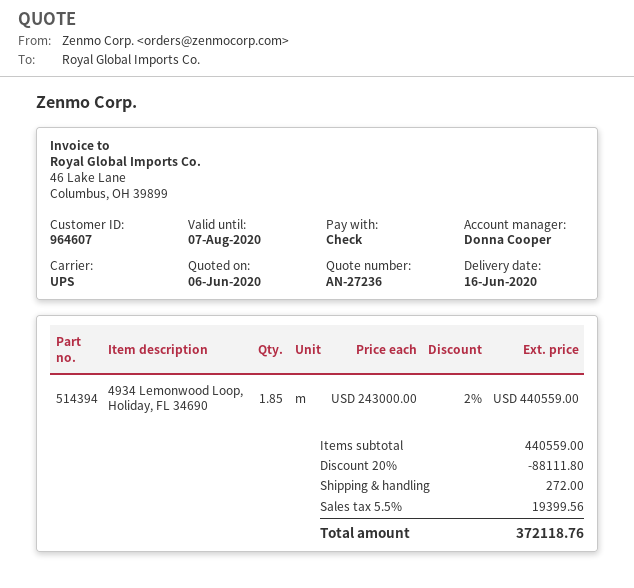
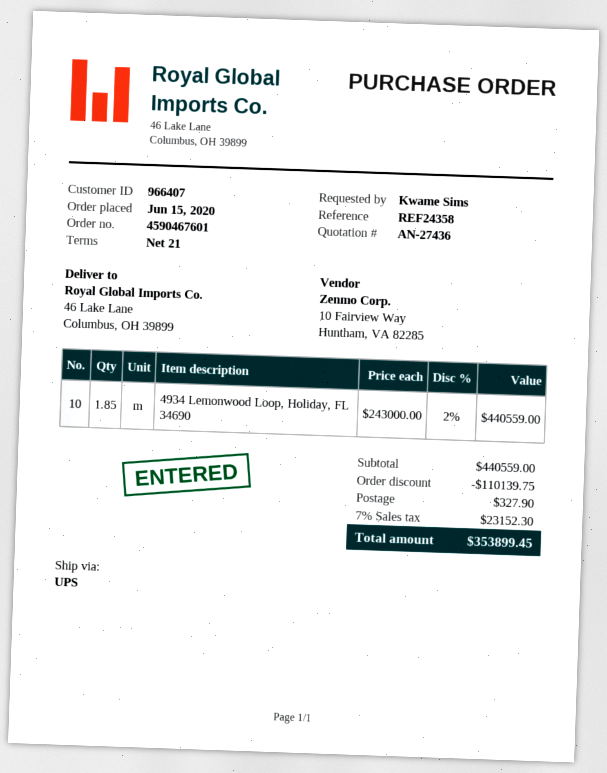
quote number: AN-27236 -> AN-27436
customer number: 964607 -> 966407
discount: 88111.80 -> 110139.75
shipping: 272.00 -> 327.90
tax: 5.5% = 19399.56 -> 7% = 23152.30
total: 372118.76 -> 353899.45

